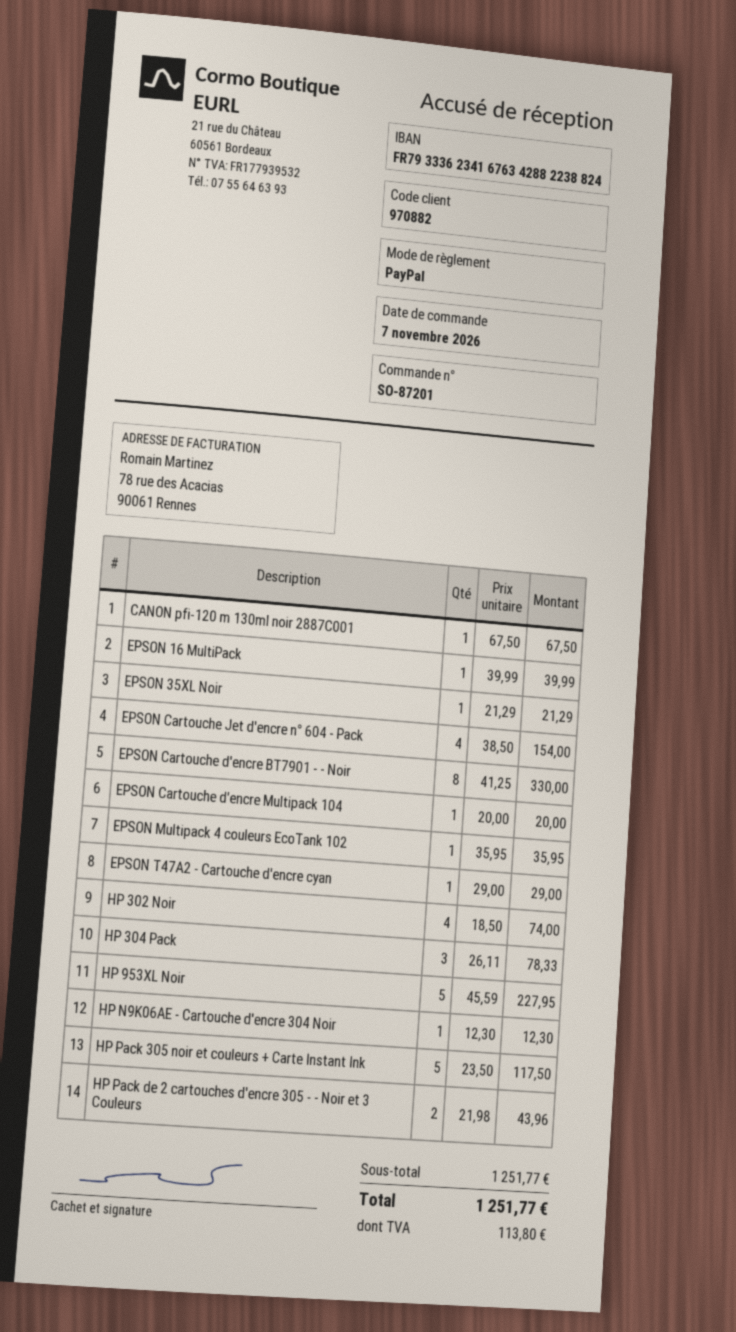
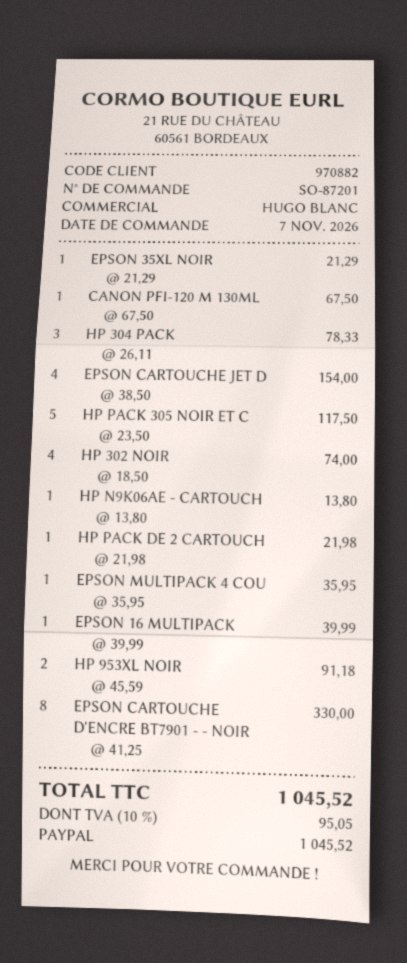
EPSON Cartouche d'encre Multipack 104: 1 x 20.00 = 20.00 -> none
EPSON T47A2 - Cartouche d'encre cyan: 1 x 29.00 = 29.00 -> none
HP 953XL Noir: 5 x 45.59 = 227.95 -> 2 x 45.59 = 91.18
HP N9K06AE - Cartouche d'encre 304 Noir: 1 x 12.30 = 12.30 -> 1 x 13.80 = 13.80
HP Pack de 2 cartouches d'encre 305 - - Noir et 3 Couleurs: 2 x 21.98 = 43.96 -> 1 x 21.98 = 21.98
tax: 113.80 -> 95.05
total: 1251.77 -> 1045.52

